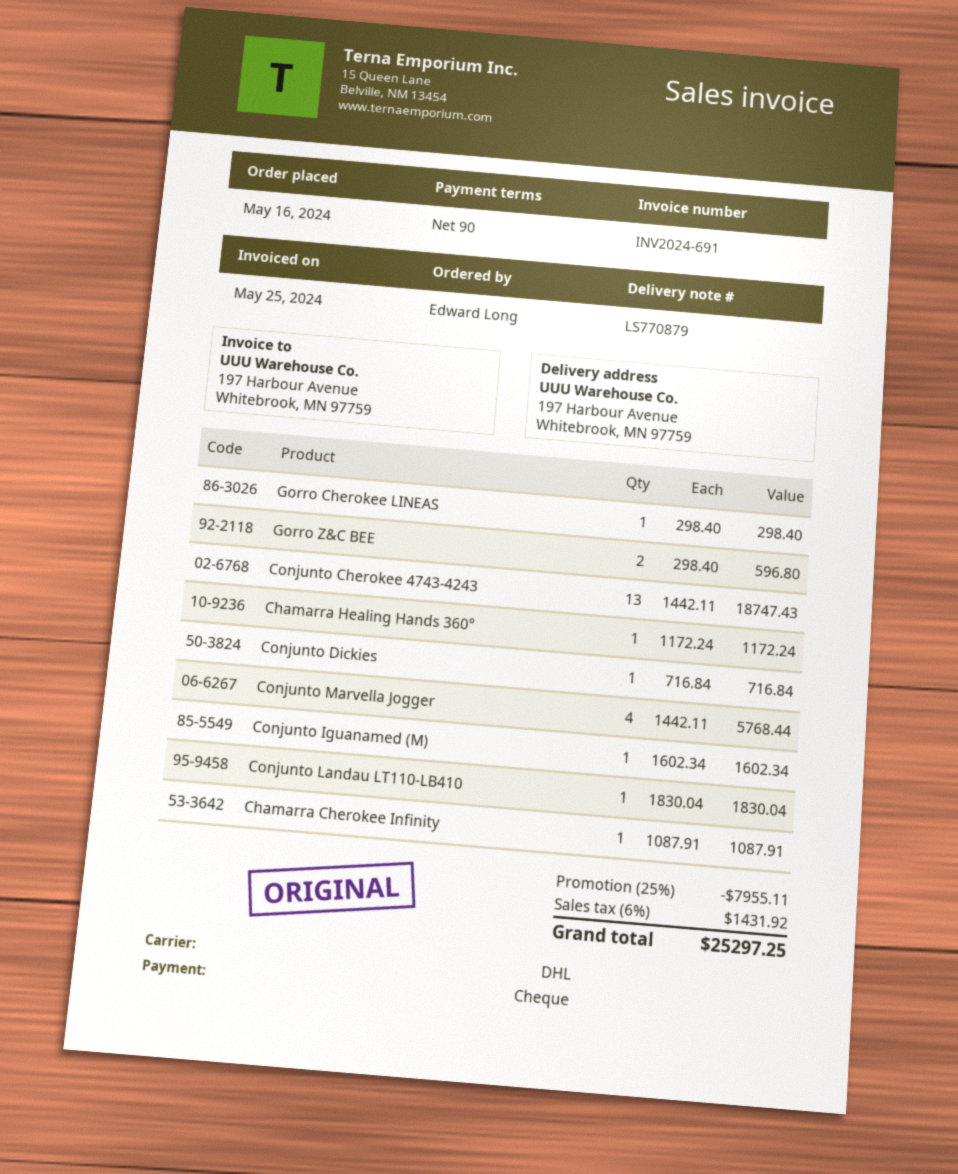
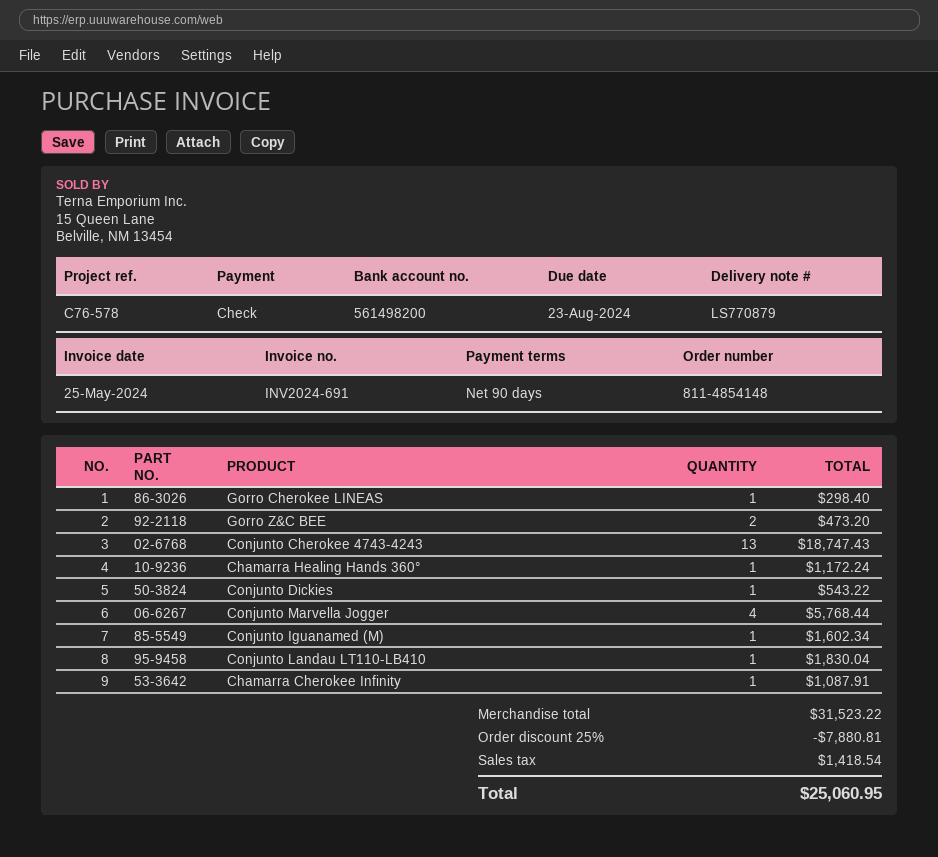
Gorro Z&C BEE: 2 for 596.80 -> 2 for 473.20
Conjunto Dickies: 1 for 716.84 -> 1 for 543.22
discount: 25% = 7955.11 -> 25% = 7880.81
tax: 1431.92 -> 1418.54
total: 25297.25 -> 25060.95

